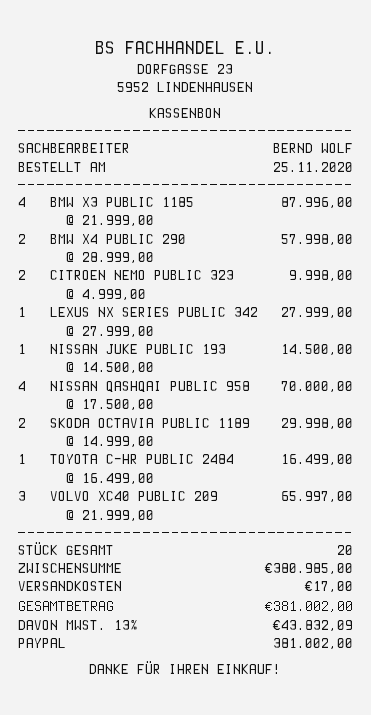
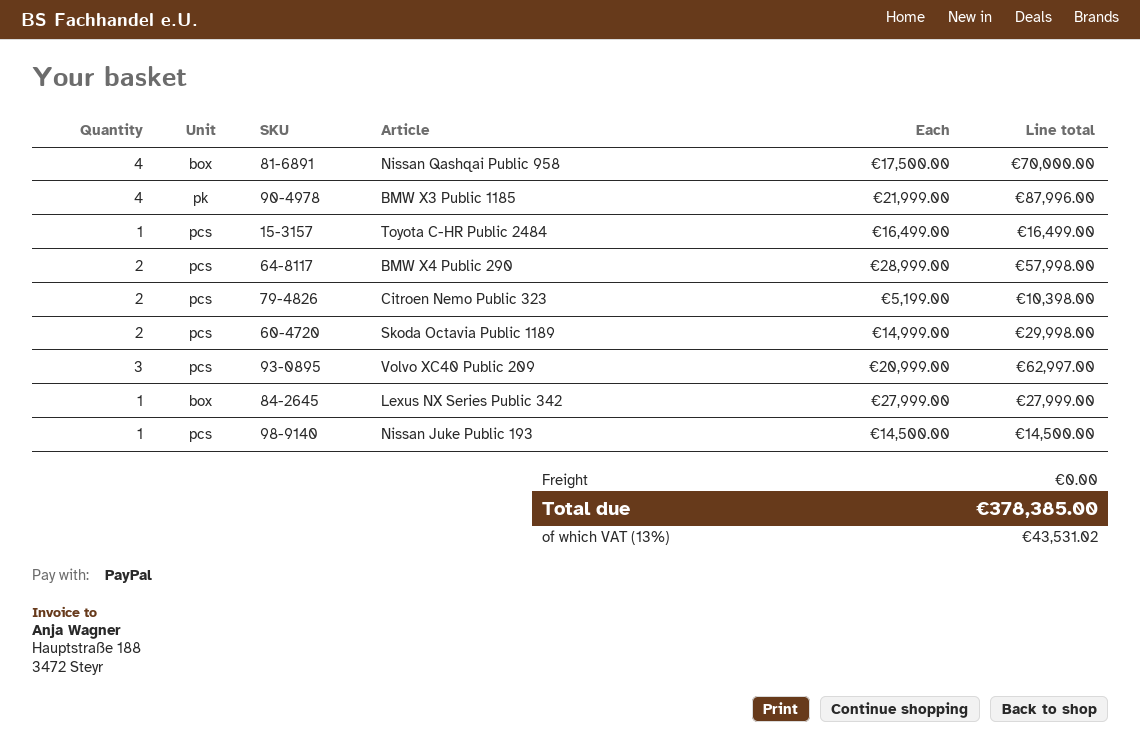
CITROEN NEMO PUBLIC 323: 2 x 4999.00 = 9998.00 -> 2 x 5199.00 = 10398.00
VOLVO XC40 PUBLIC 209: 3 x 21999.00 = 65997.00 -> 3 x 20999.00 = 62997.00
shipping: 17.00 -> 0.00
tax: 13% = 43832.09 -> 13% = 43531.02
total: 381002.00 -> 378385.00

